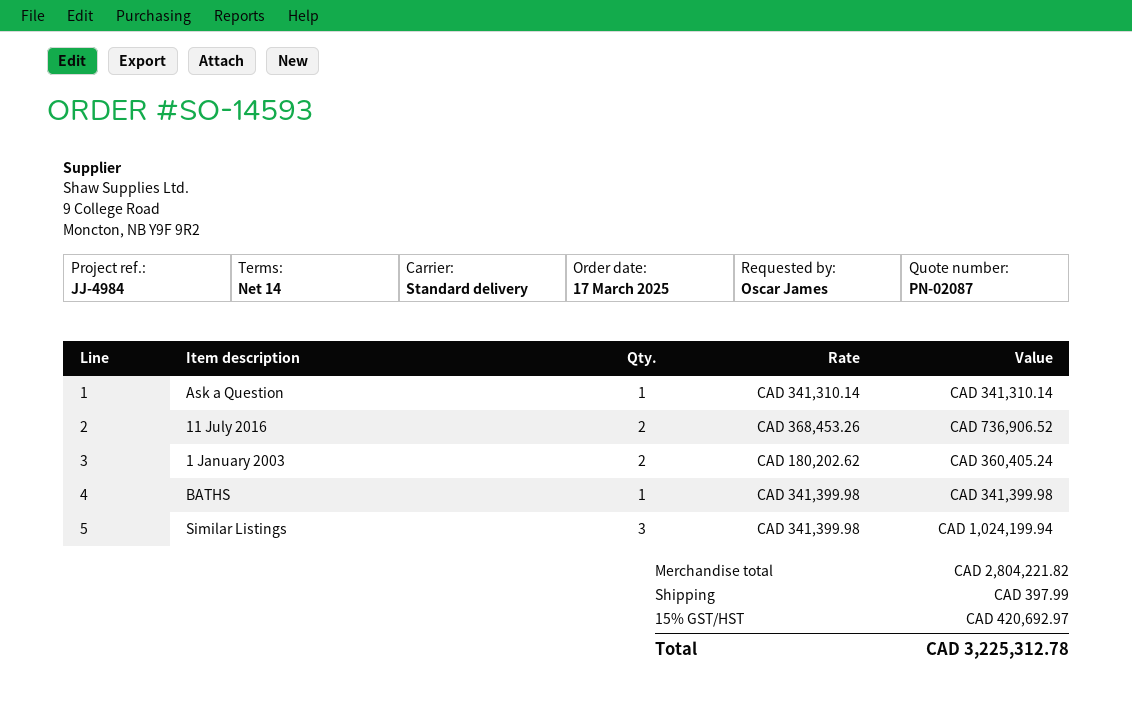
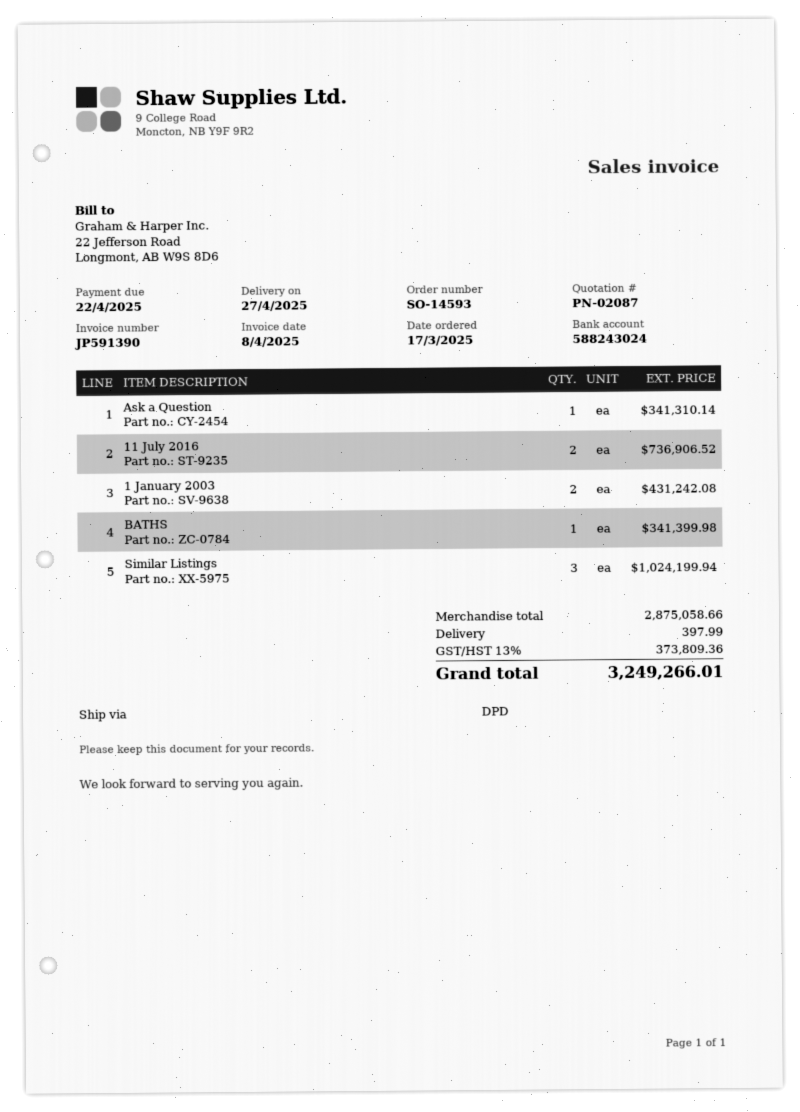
shipping method: standard -> DPD
1 January 2003: 2 for 360405.24 -> 2 for 431242.08
subtotal: 2804221.82 -> 2875058.66
tax: 15% = 420692.97 -> 13% = 373809.36
total: 3225312.78 -> 3249266.01

